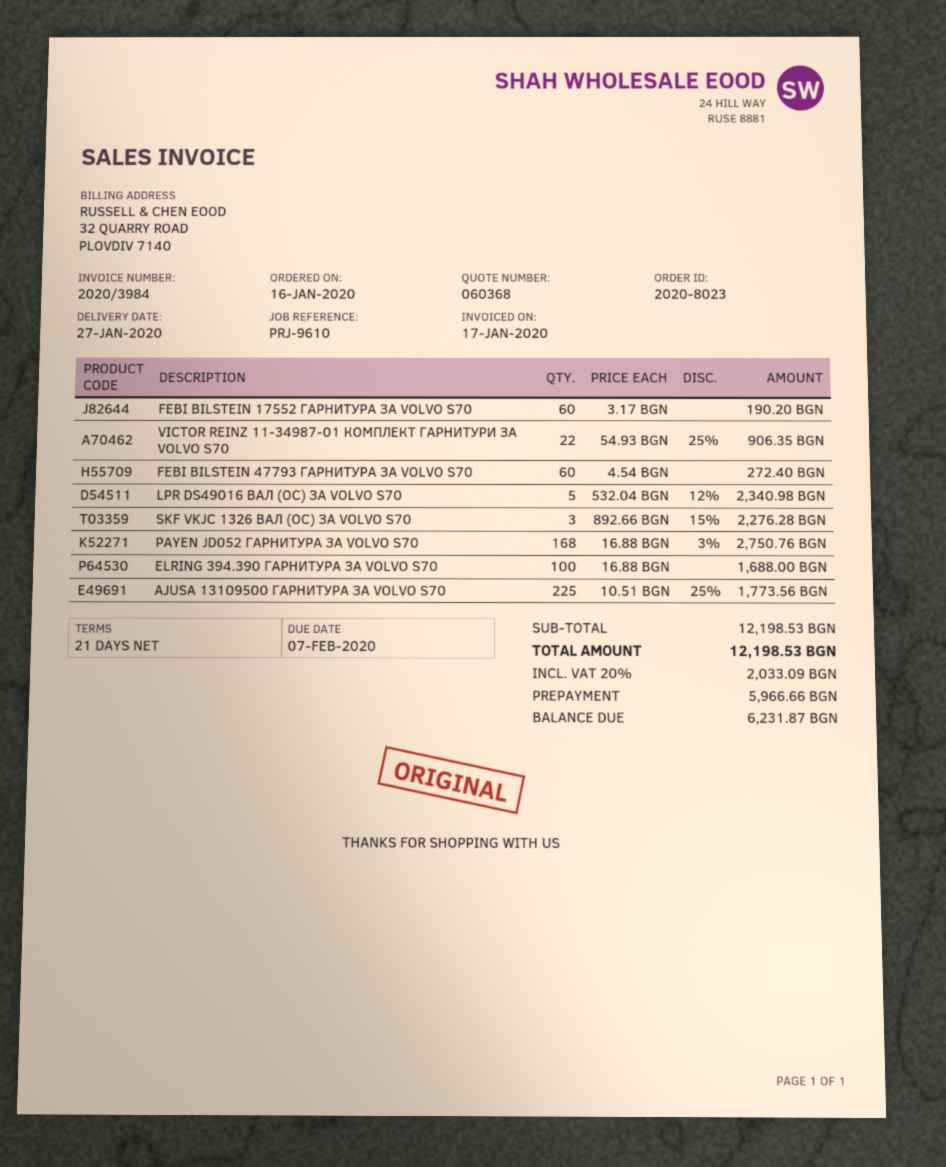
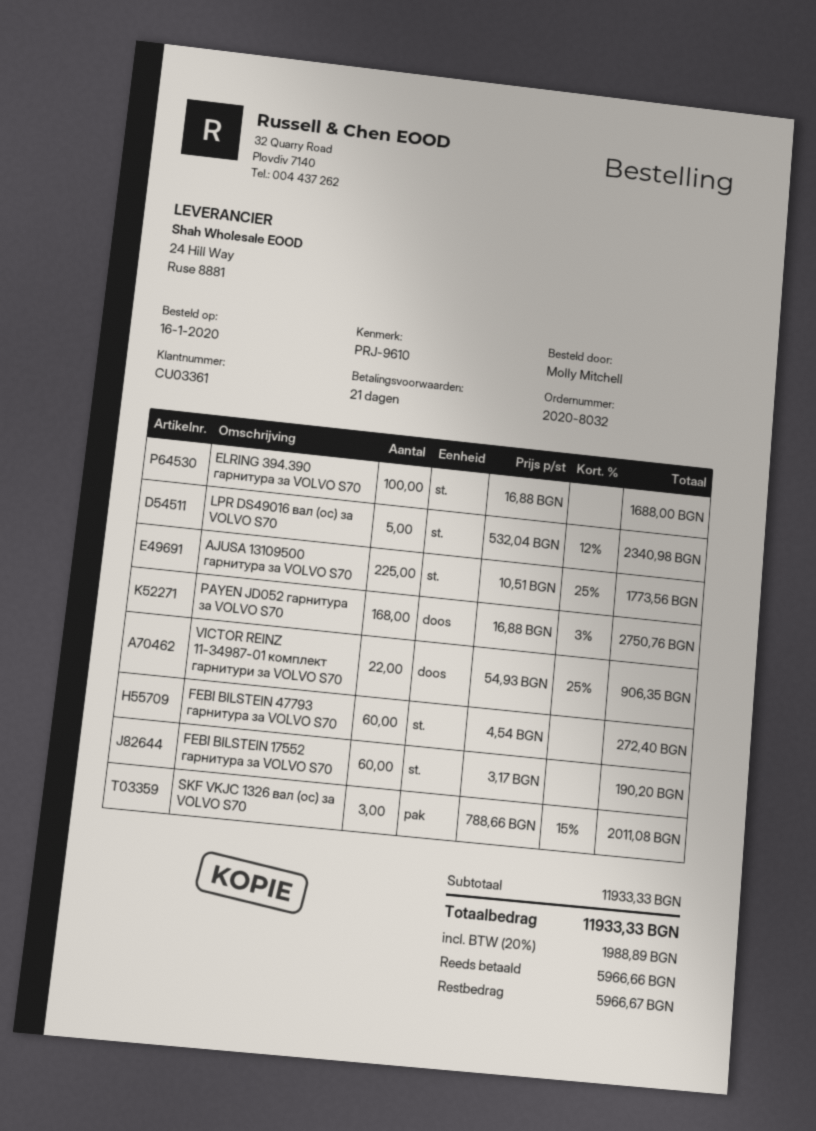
order number: 2020-8023 -> 2020-8032
SKF VKJC 1326 ВАЛ (ОС) ЗА VOLVO S70: 3 x 892.66 - 15% = 2276.28 -> 3 x 788.66 - 15% = 2011.08
subtotal: 12198.53 -> 11933.33
tax: 20% = 2033.09 -> 20% = 1988.89
total: 12198.53 -> 11933.33
balance: 6231.87 -> 5966.67

